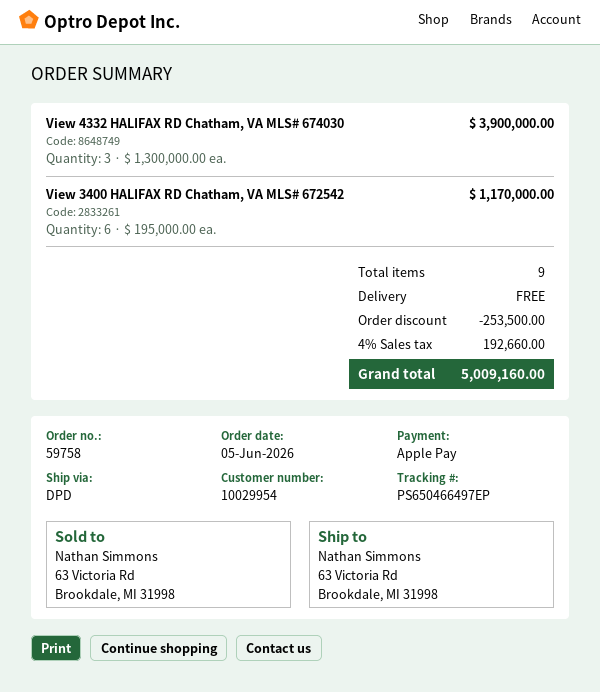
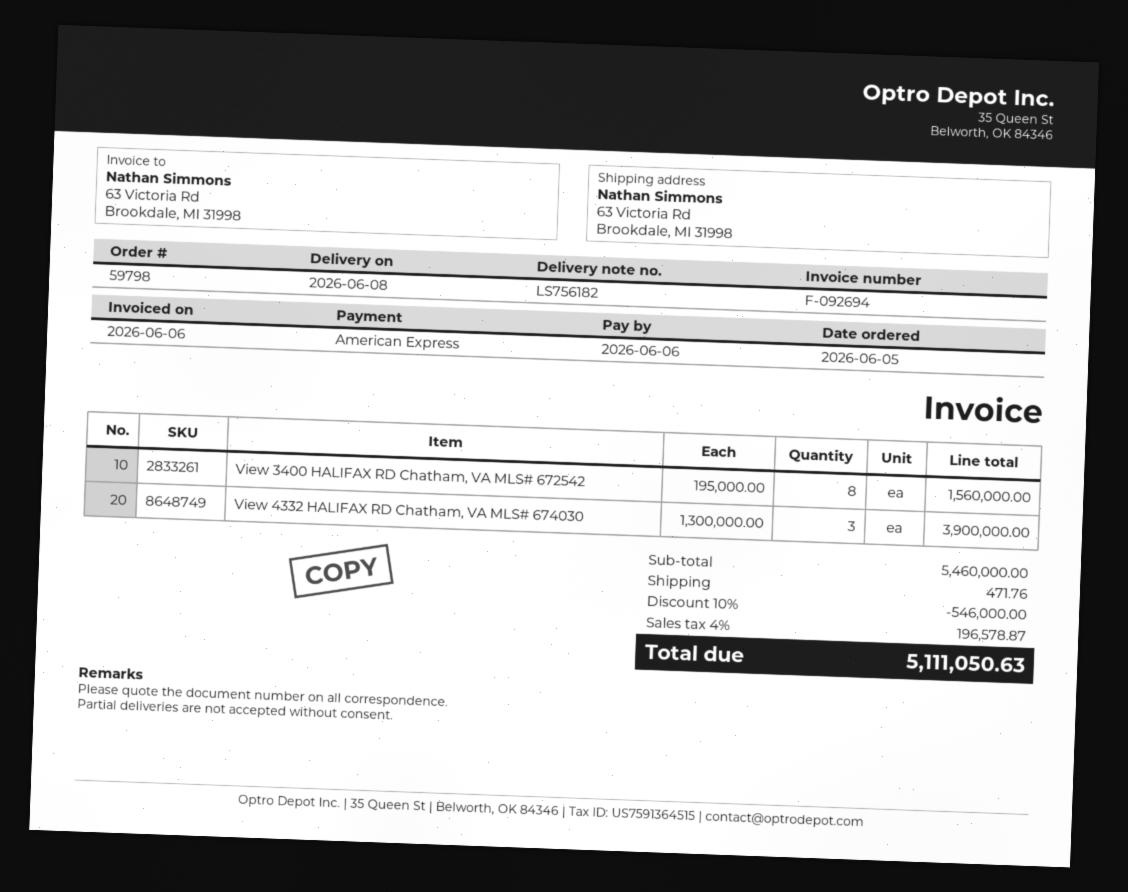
order number: 59758 -> 59798
payment method: Apple Pay -> American Express
View 3400 HALIFAX RD Chatham, VA MLS# 672542: 6 x 195000.00 = 1170000.00 -> 8 x 195000.00 = 1560000.00
discount: 253500.00 -> 546000.00
shipping: 0.00 -> 471.76
tax: 4% = 192660.00 -> 4% = 196578.87
total: 5009160.00 -> 5111050.63

